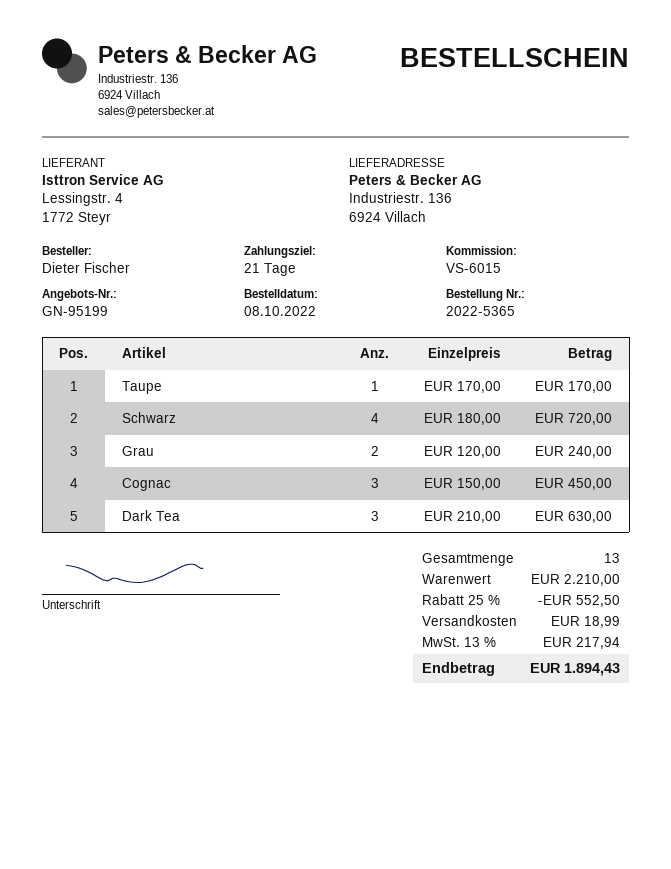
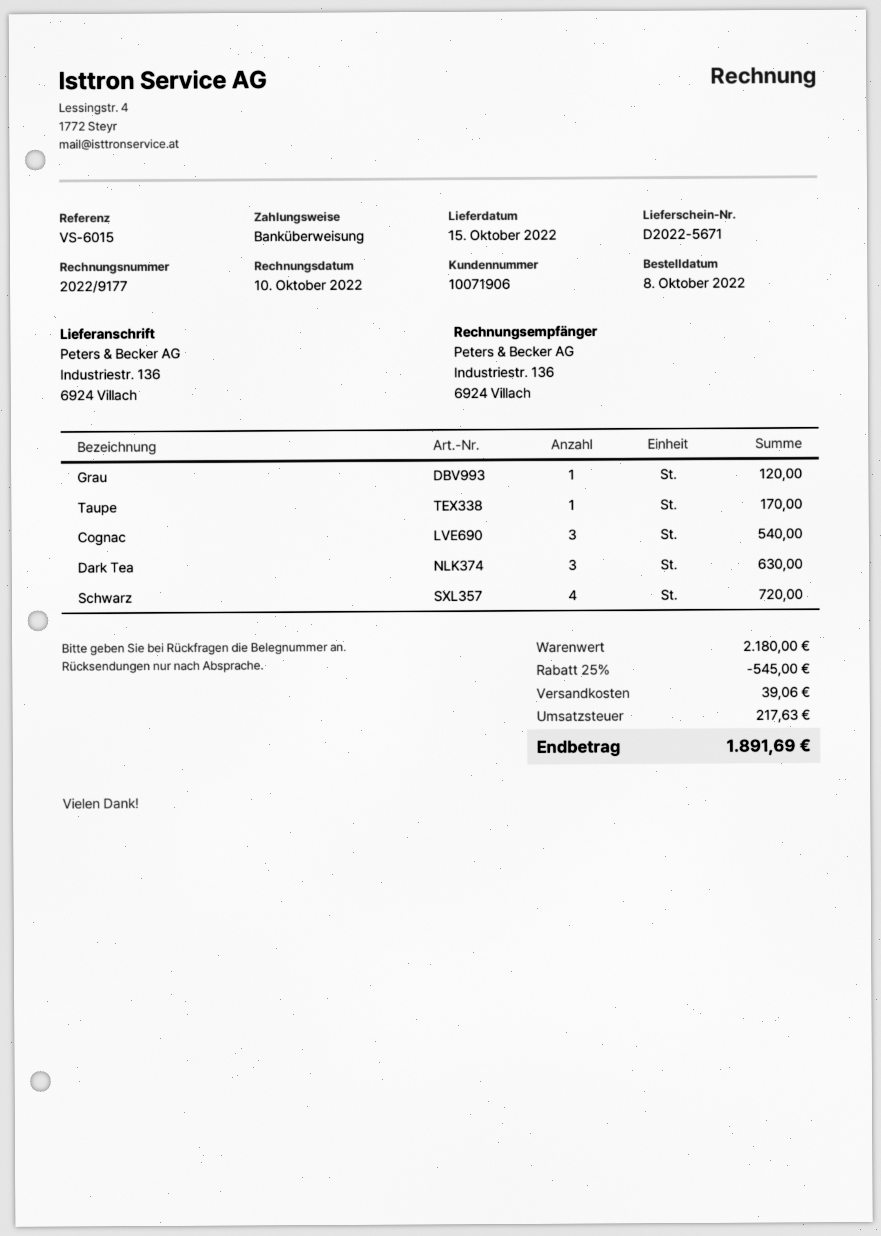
Grau: 2 for 240.00 -> 1 for 120.00
Cognac: 3 for 450.00 -> 3 for 540.00
subtotal: 2210.00 -> 2180.00
discount: 25% = 552.50 -> 25% = 545.00
shipping: 18.99 -> 39.06
tax: 217.94 -> 217.63
total: 1894.43 -> 1891.69

